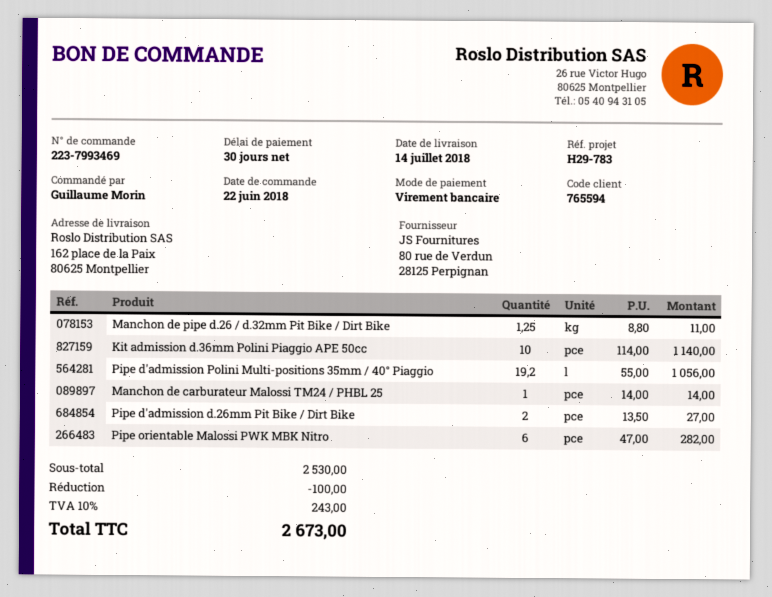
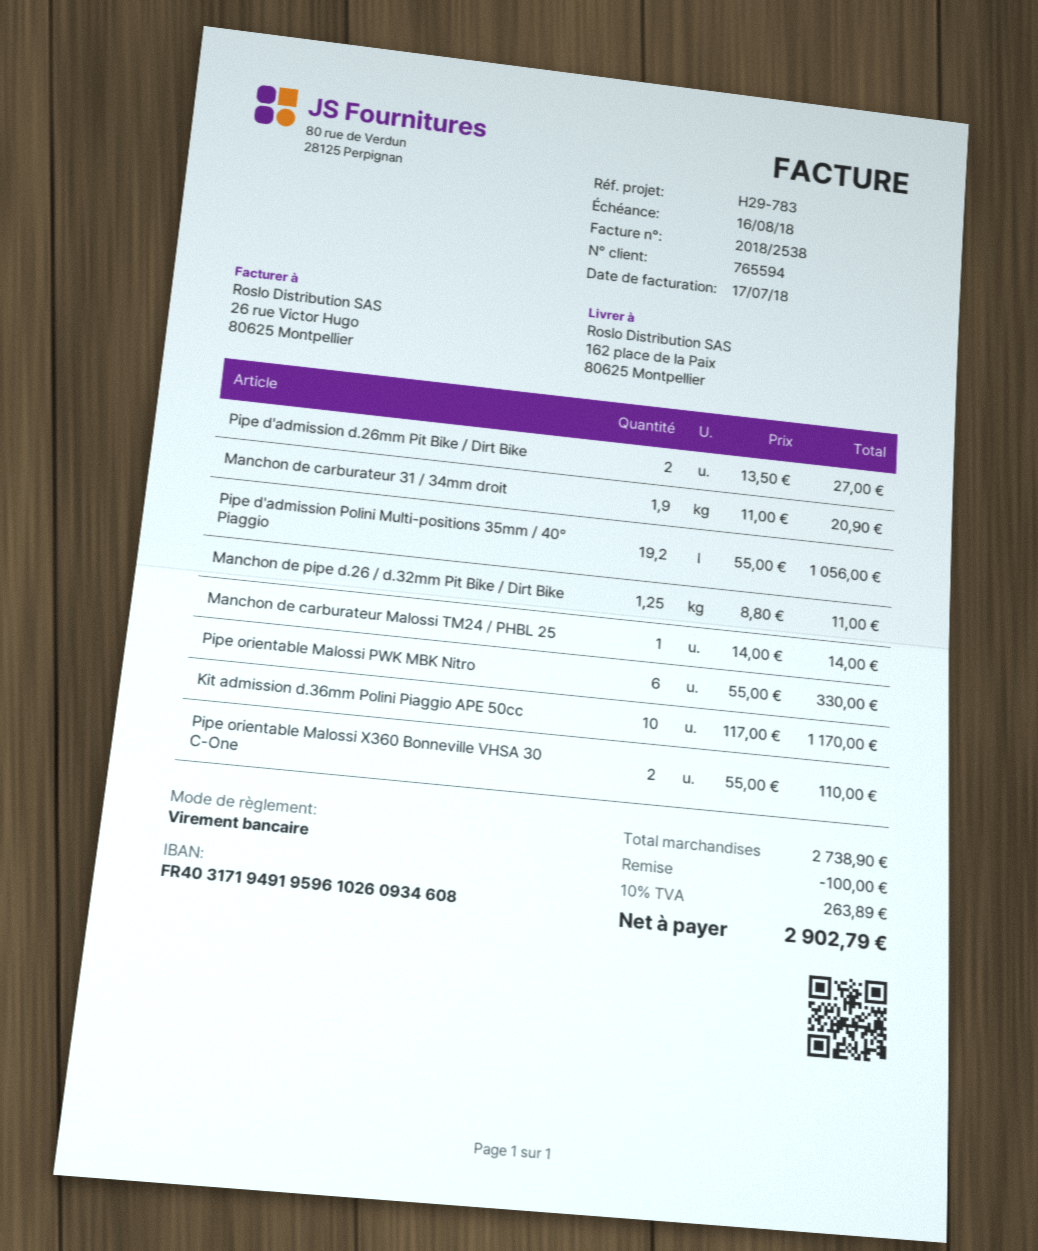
Kit admission d.36mm Polini Piaggio APE 50cc: 10 x 114.00 = 1140.00 -> 10 x 117.00 = 1170.00
Pipe orientable Malossi PWK MBK Nitro: 6 x 47.00 = 282.00 -> 6 x 55.00 = 330.00
Manchon de carburateur 31 / 34mm droit: none -> 1.9 x 11.00 = 20.90
Pipe orientable Malossi X360 Bonneville VHSA 30 C-One: none -> 2 x 55.00 = 110.00
subtotal: 2530.00 -> 2738.90
tax: 10% = 243.00 -> 10% = 263.89
total: 2673.00 -> 2902.79

